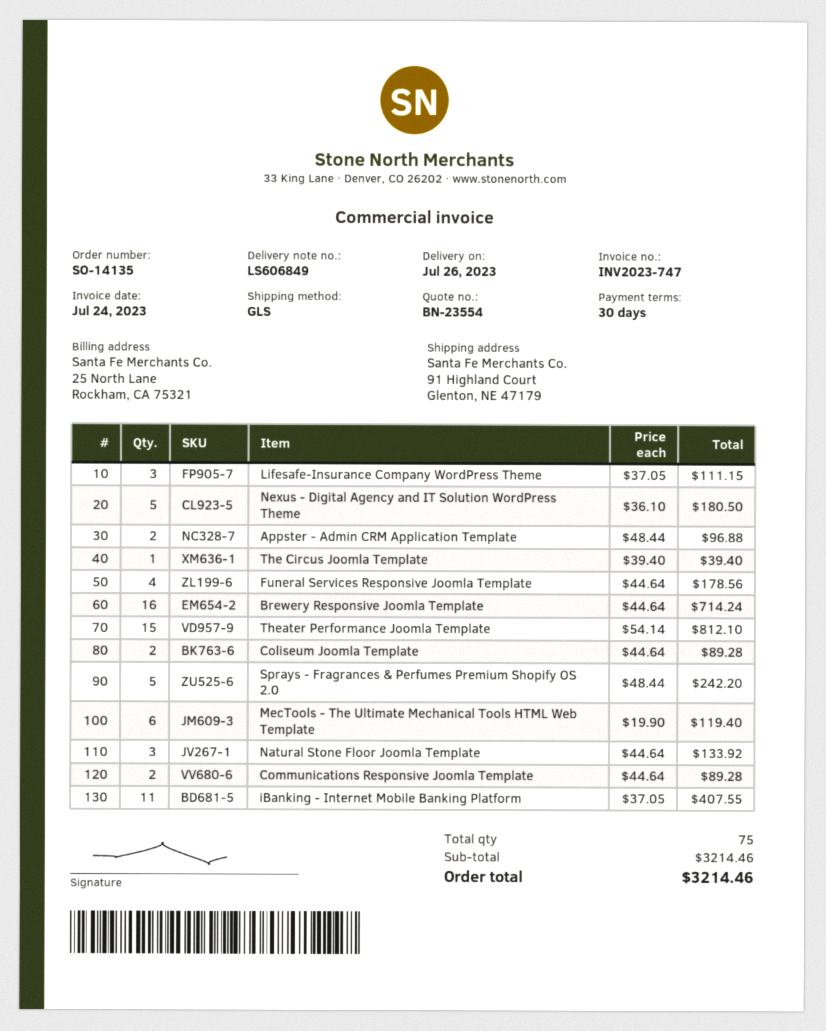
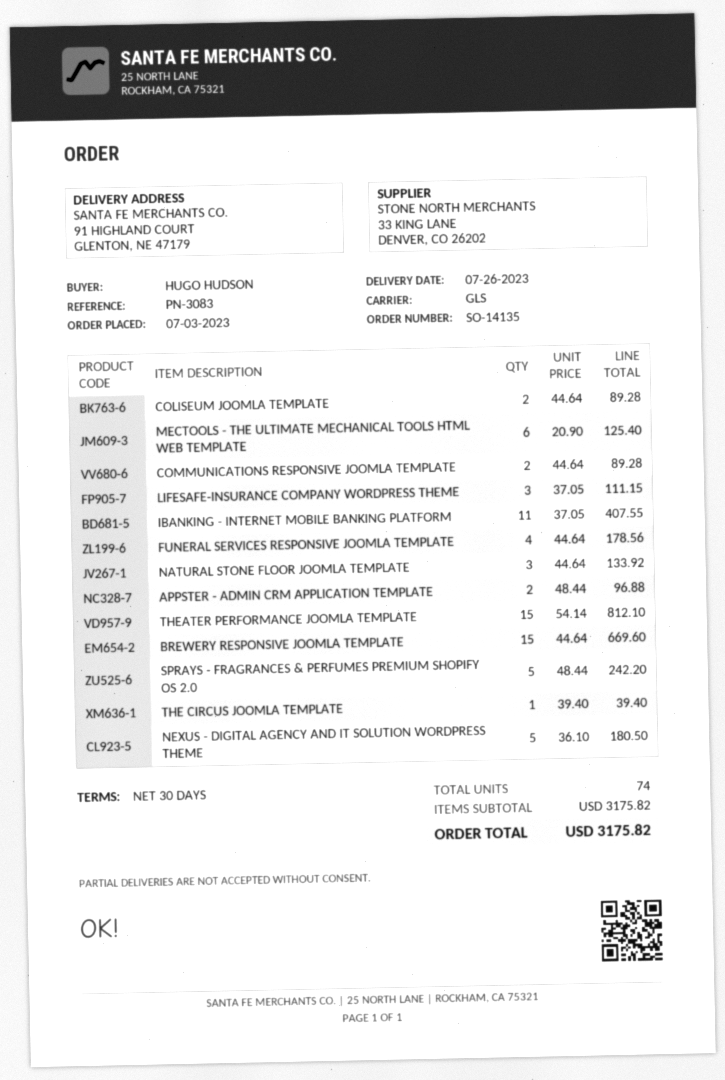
Brewery Responsive Joomla Template: 16 x 44.64 = 714.24 -> 15 x 44.64 = 669.60
MecTools - The Ultimate Mechanical Tools HTML Web Template: 6 x 19.90 = 119.40 -> 6 x 20.90 = 125.40
total quantity: 75 -> 74
subtotal: 3214.46 -> 3175.82
total: 3214.46 -> 3175.82

